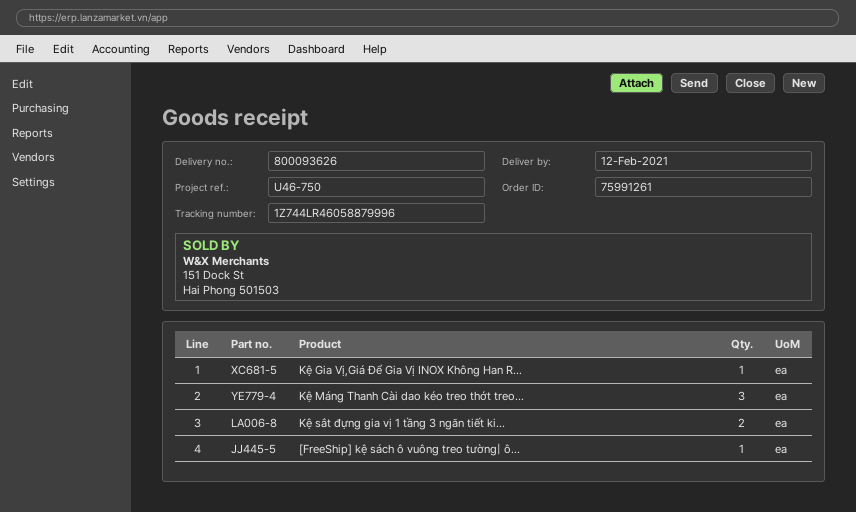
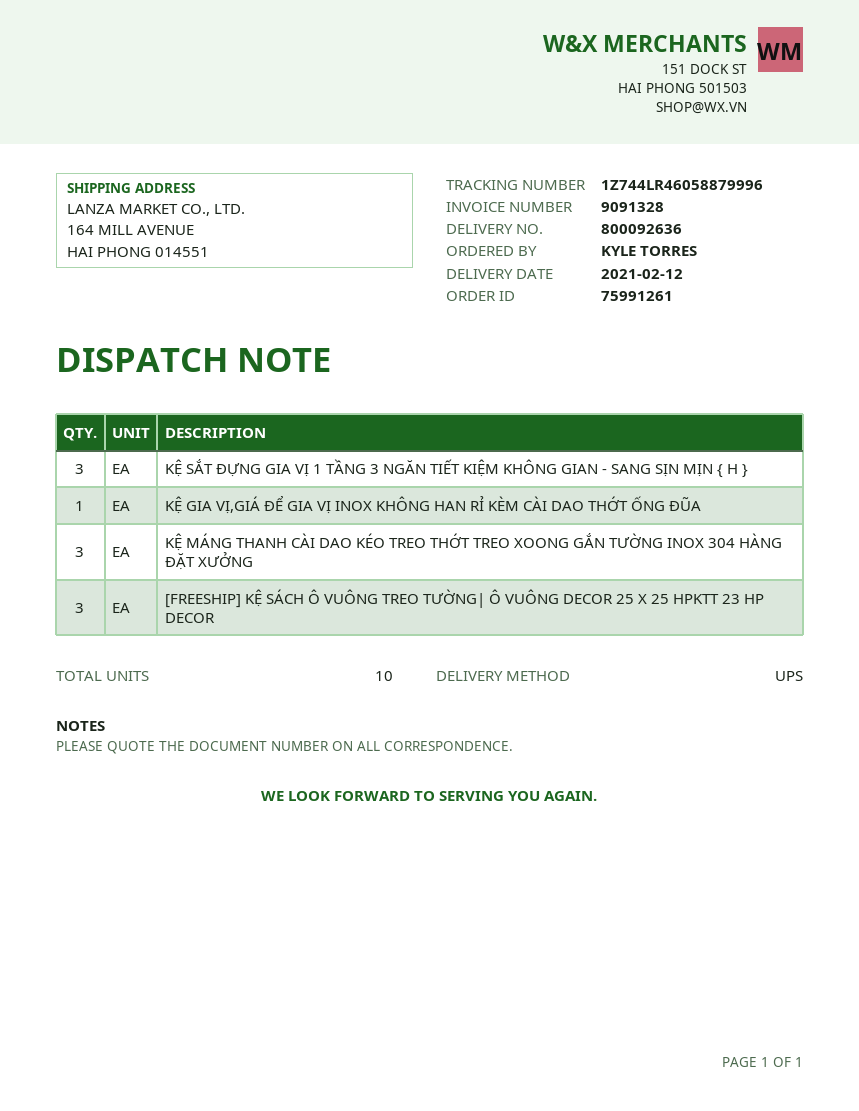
delivery note number: 800093626 -> 800092636
Kệ sắt đựng gia vị 1 tầng 3 ngăn tiết ki...: 2 -> 3
[FreeShip] kệ sách ô vuông treo tường| ô...: 1 -> 3

